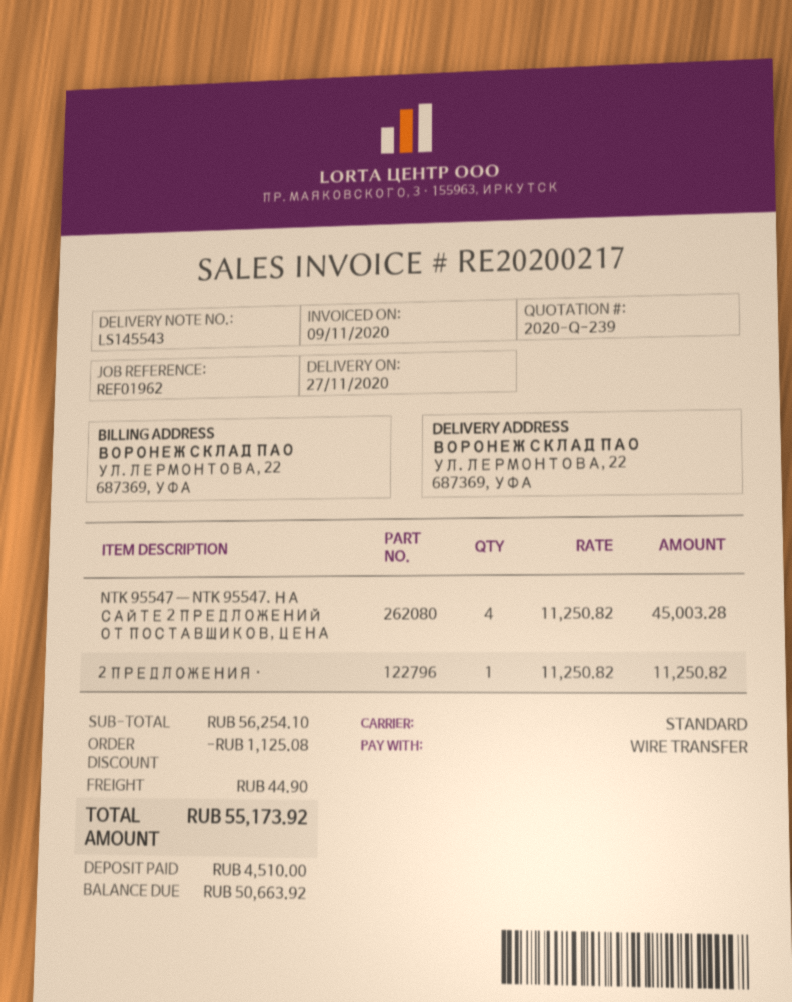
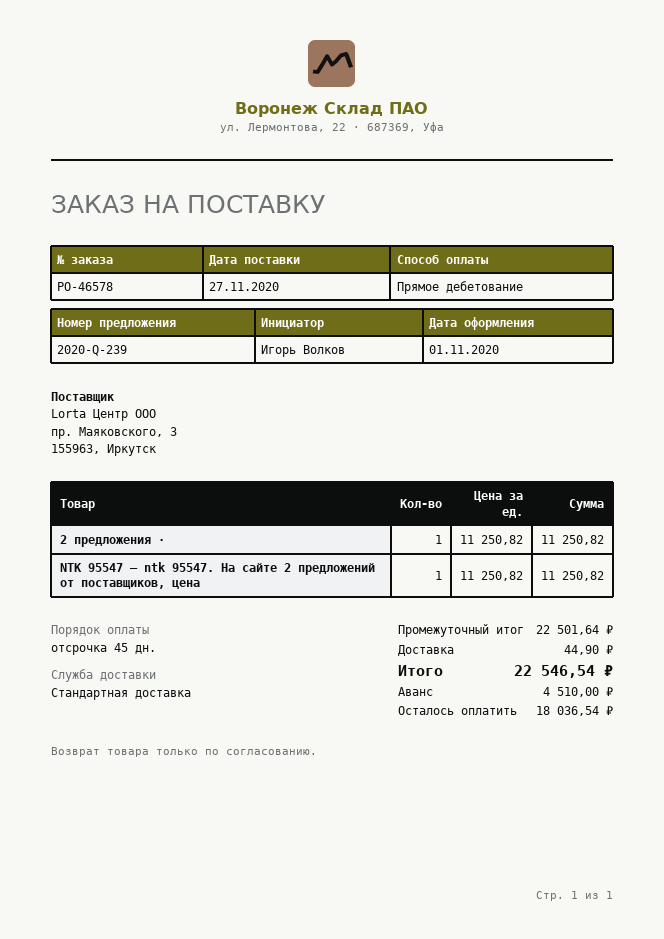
payment method: bank transfer -> direct debit
NTK 95547 — NTK 95547. НА САЙТЕ 2 ПРЕДЛОЖЕНИЙ ОТ ПОСТАВЩИКОВ, ЦЕНА: 4 x 11250.82 = 45003.28 -> 1 x 11250.82 = 11250.82
subtotal: 56254.10 -> 22501.64
discount: 1125.08 -> none
total: 55173.92 -> 22546.54
balance: 50663.92 -> 18036.54

